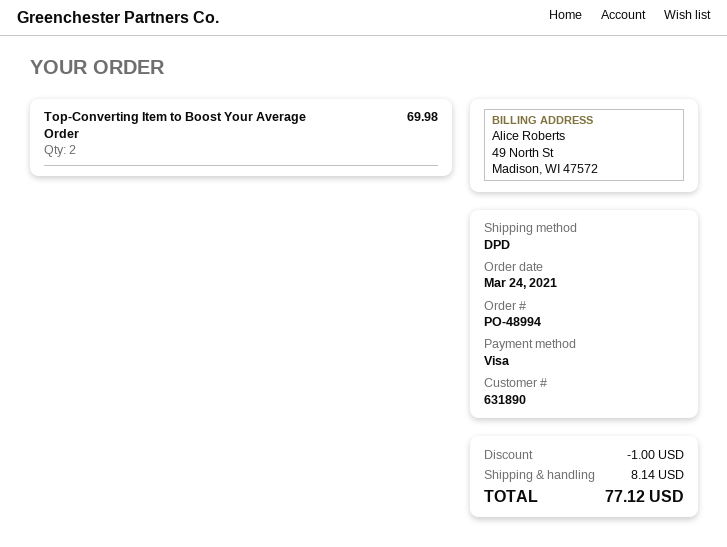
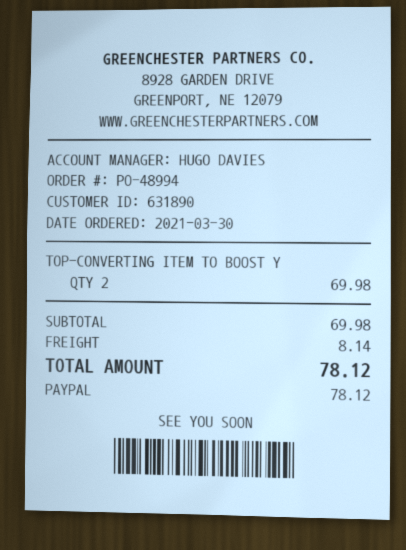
order date: 2021-03-24 -> 2021-03-30
payment method: Visa -> PayPal
discount: 1.00 -> none
total: 77.12 -> 78.12

